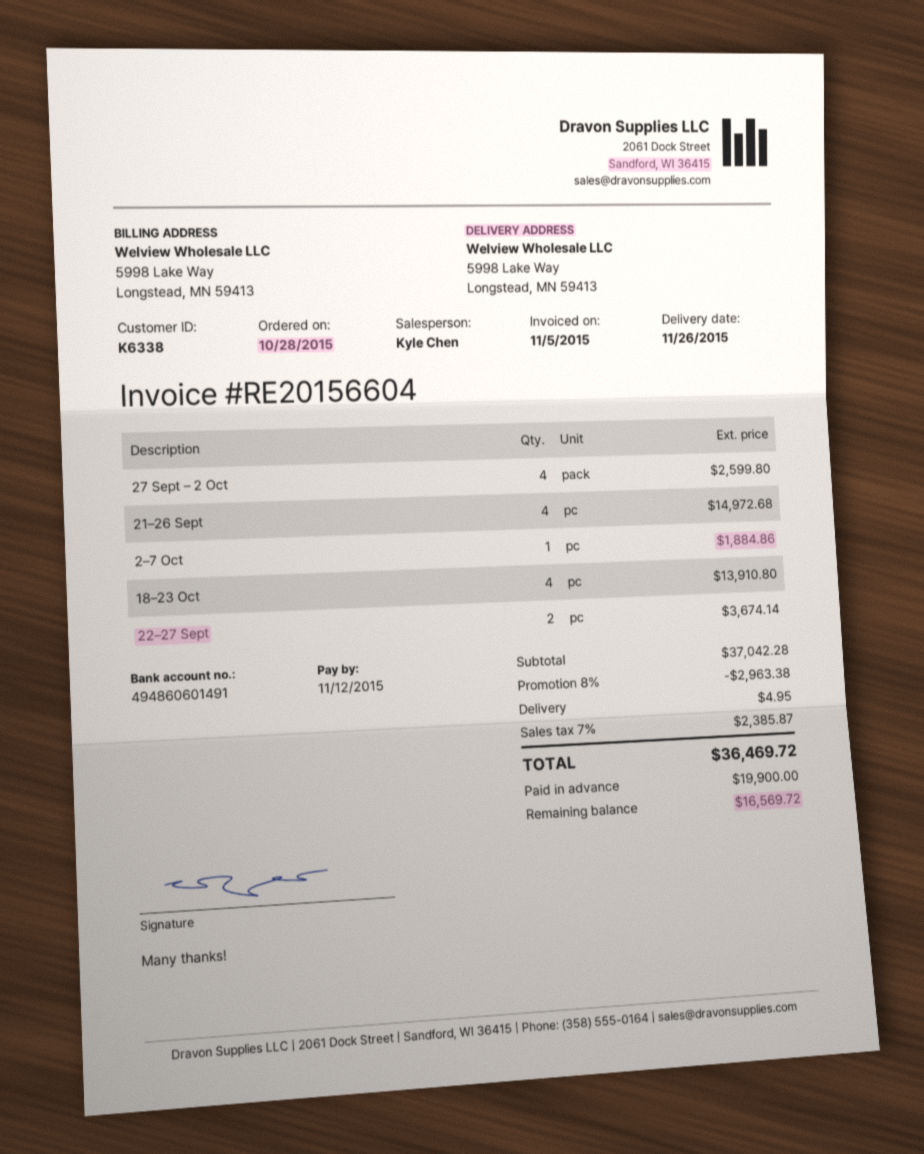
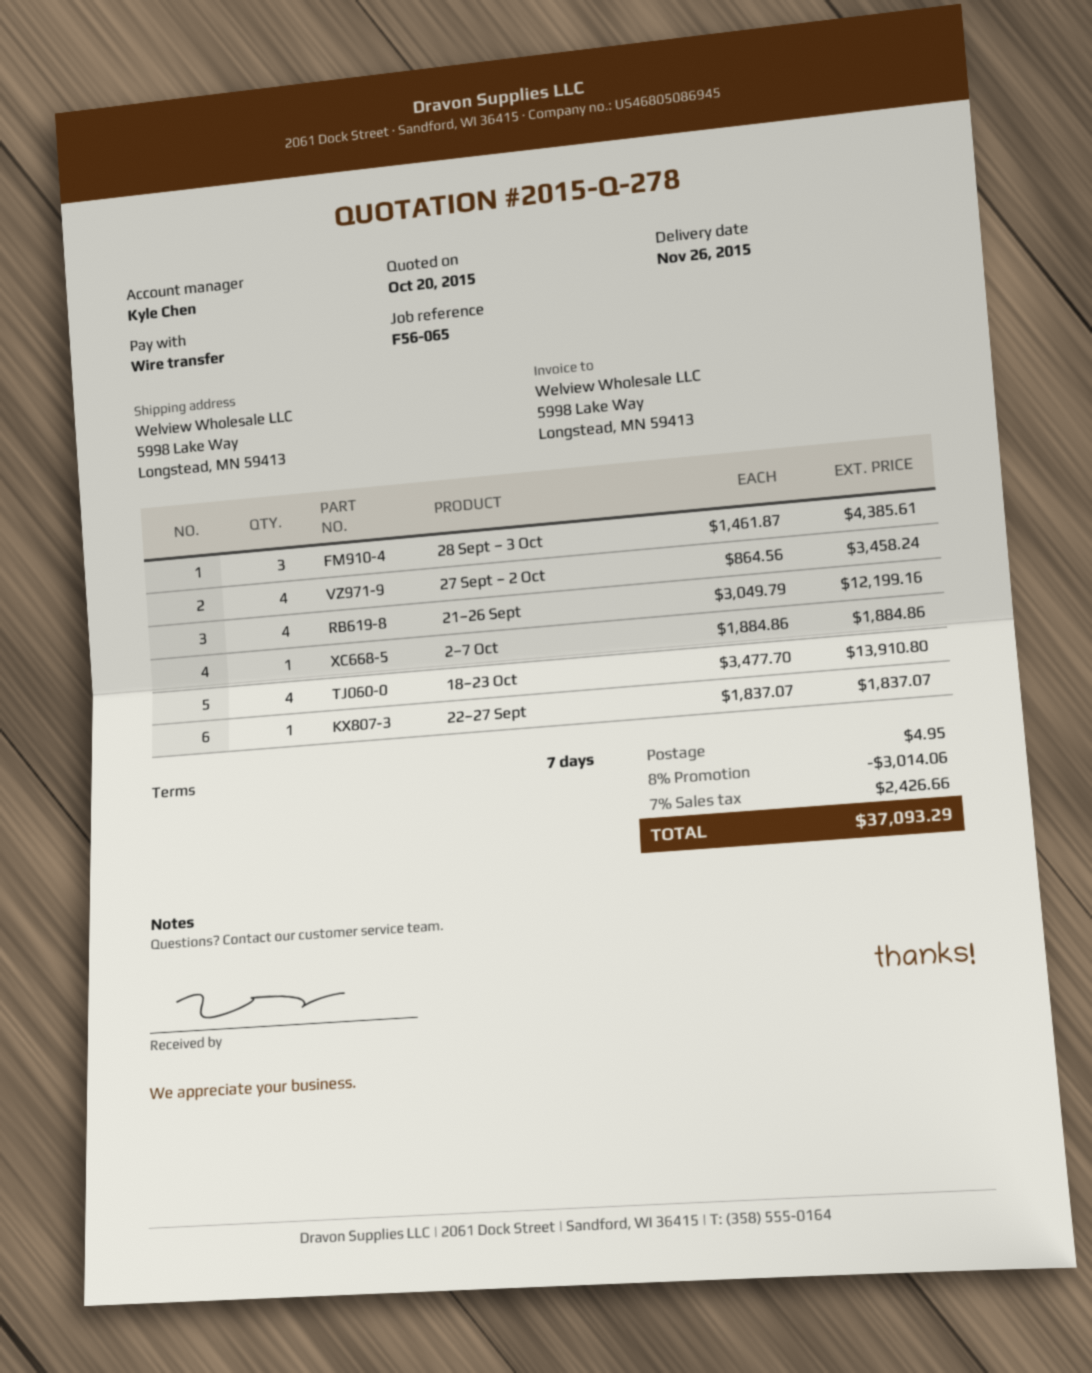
27 Sept – 2 Oct: 4 for 2599.80 -> 4 for 3458.24
21–26 Sept: 4 for 14972.68 -> 4 for 12199.16
22–27 Sept: 2 for 3674.14 -> 1 for 1837.07
28 Sept – 3 Oct: none -> 3 for 4385.61
discount: 8% = 2963.38 -> 8% = 3014.06
tax: 7% = 2385.87 -> 7% = 2426.66
total: 36469.72 -> 37093.29

